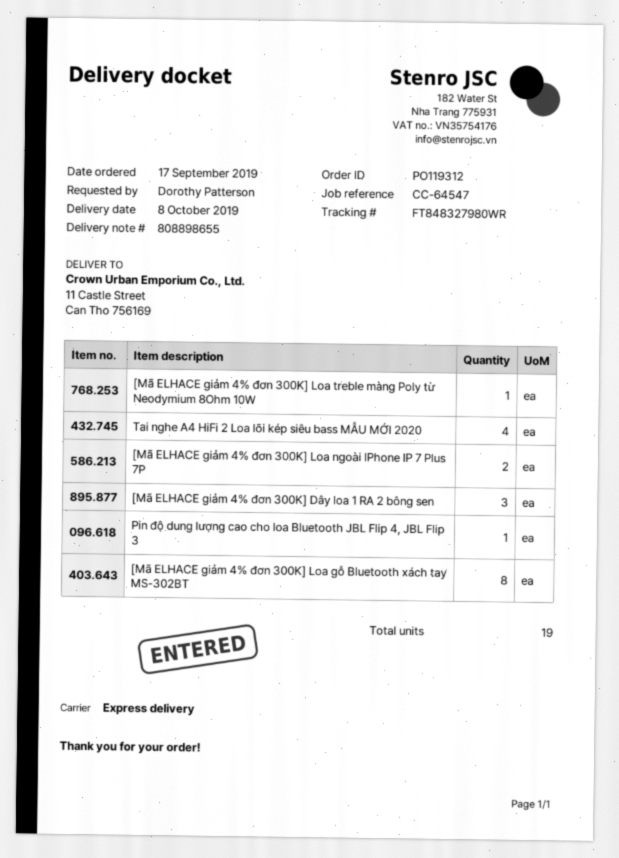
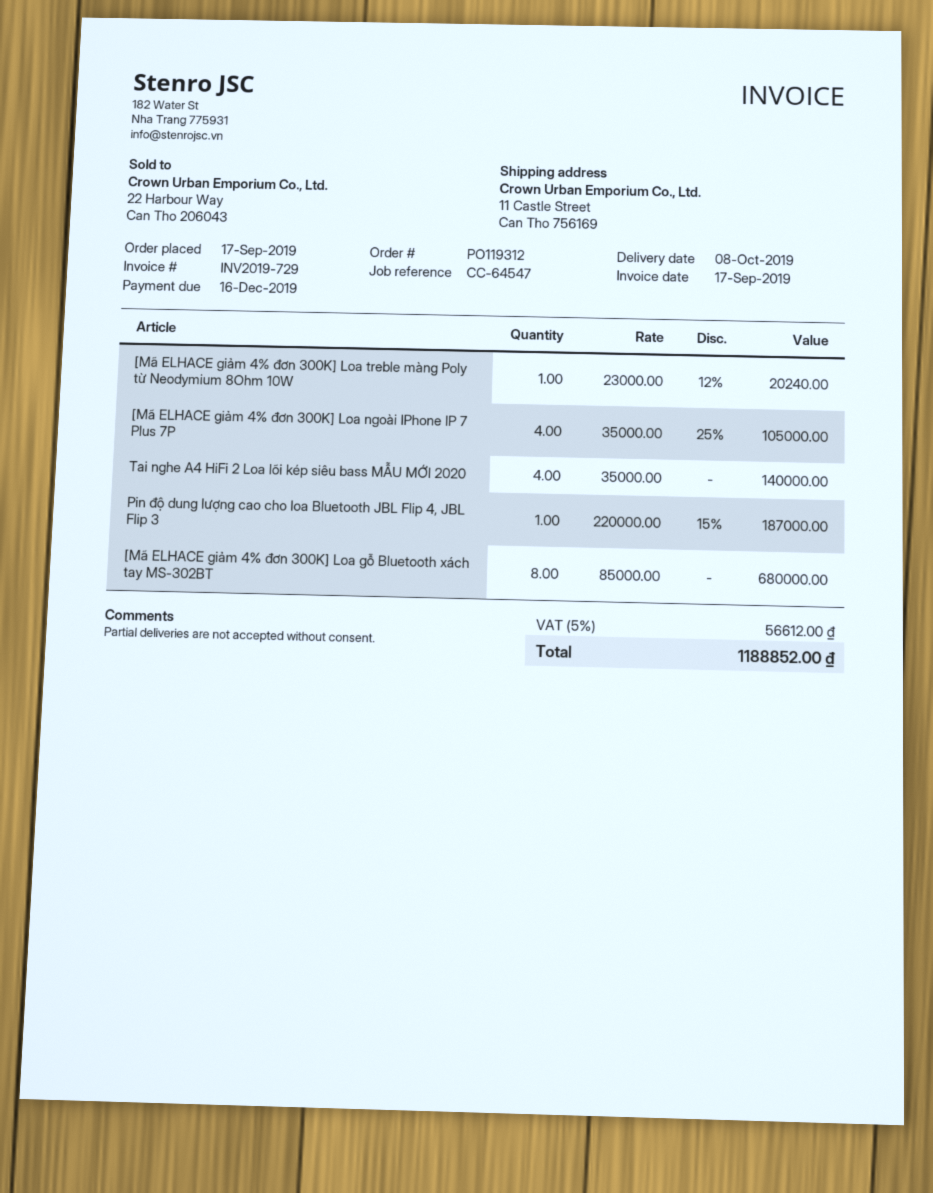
[Mã ELHACE giảm 4% đơn 300K] Loa ngoài IPhone IP 7 Plus 7P: 2 -> 4
[Mã ELHACE giảm 4% đơn 300K] Dây loa 1 RA 2 bông sen: 3 -> none

